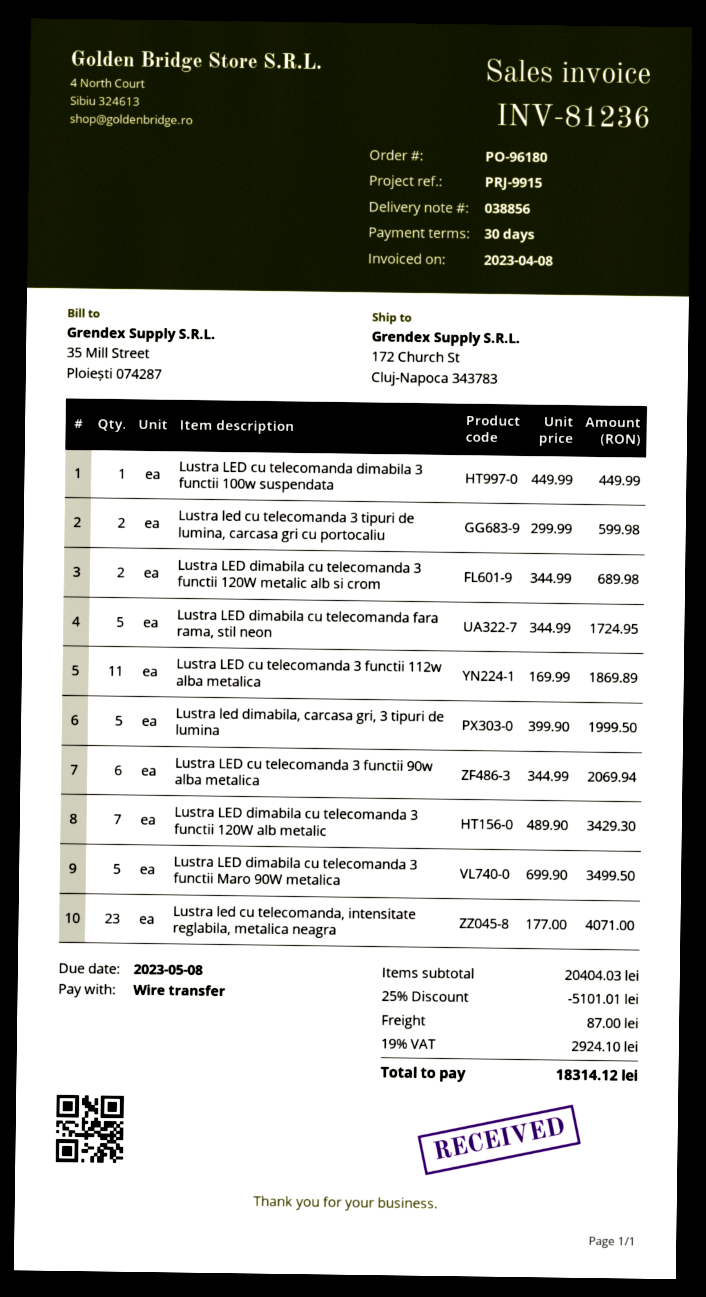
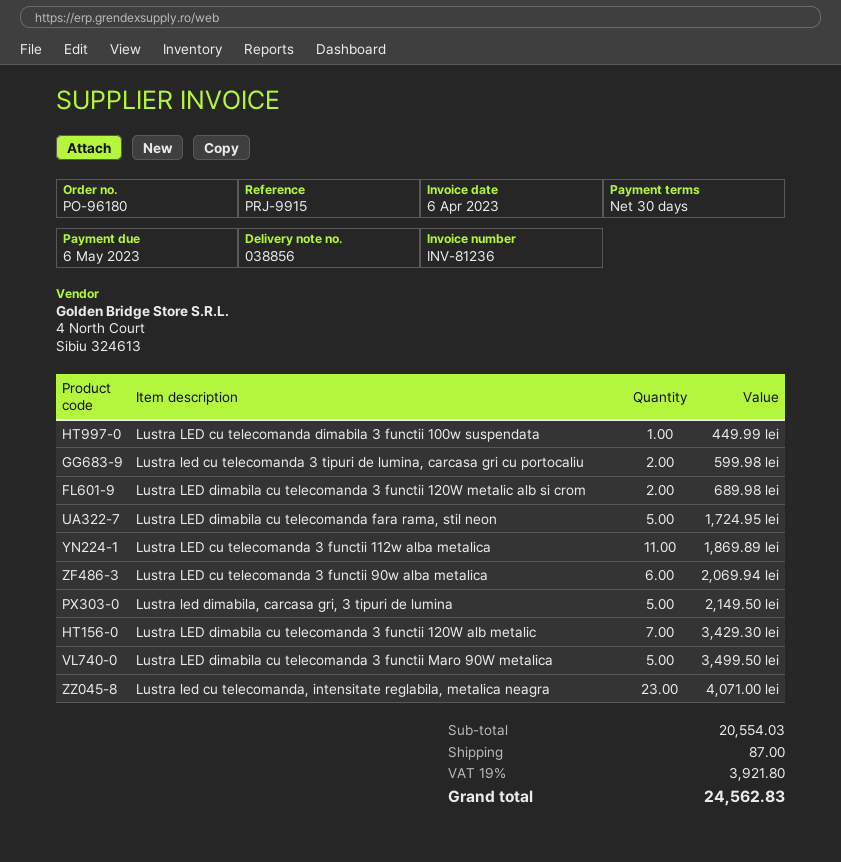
invoice date: 2023-04-08 -> 2023-04-06
due date: 2023-05-08 -> 2023-05-06
Lustra led dimabila, carcasa gri, 3 tipuri de lumina: 5 for 1999.50 -> 5 for 2149.50
subtotal: 20404.03 -> 20554.03
discount: 25% = 5101.01 -> none
tax: 19% = 2924.10 -> 19% = 3921.80
total: 18314.12 -> 24562.83

